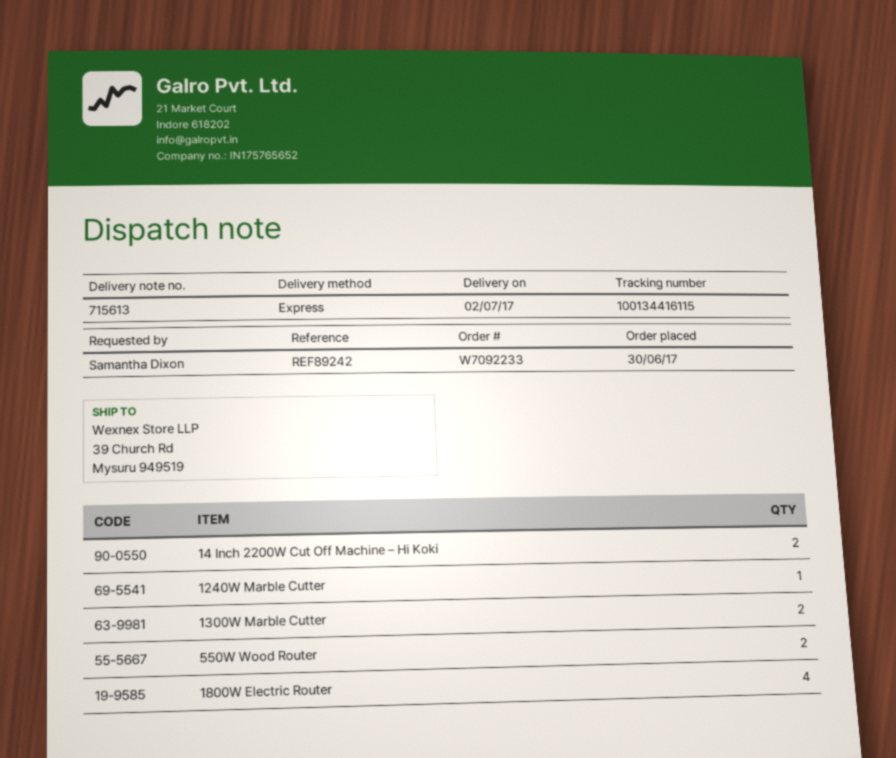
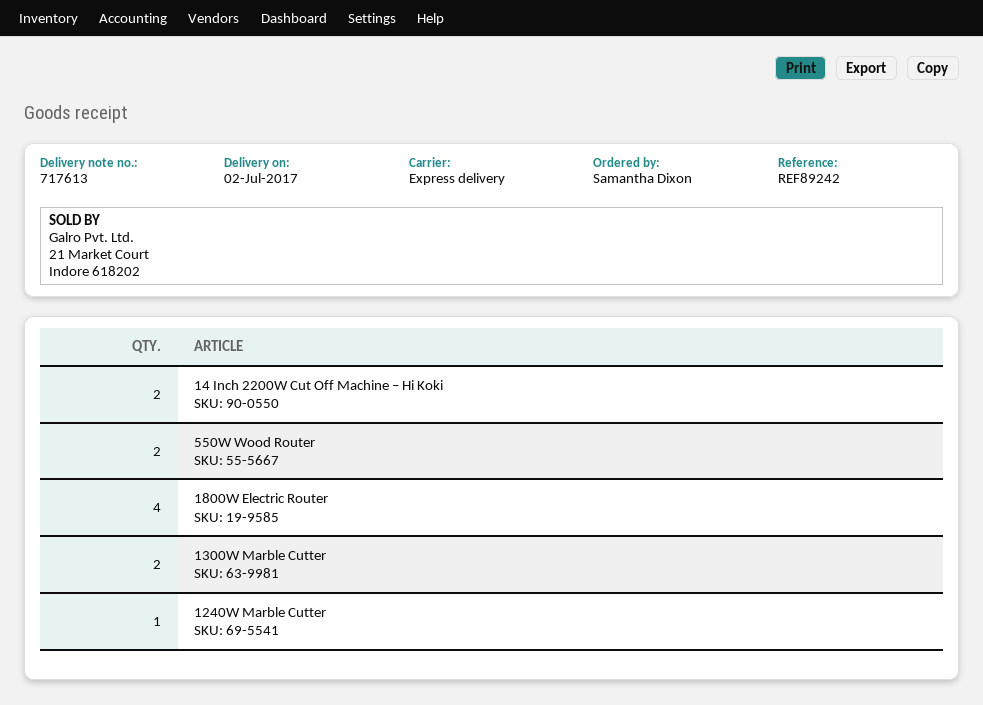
delivery note number: 715613 -> 717613

